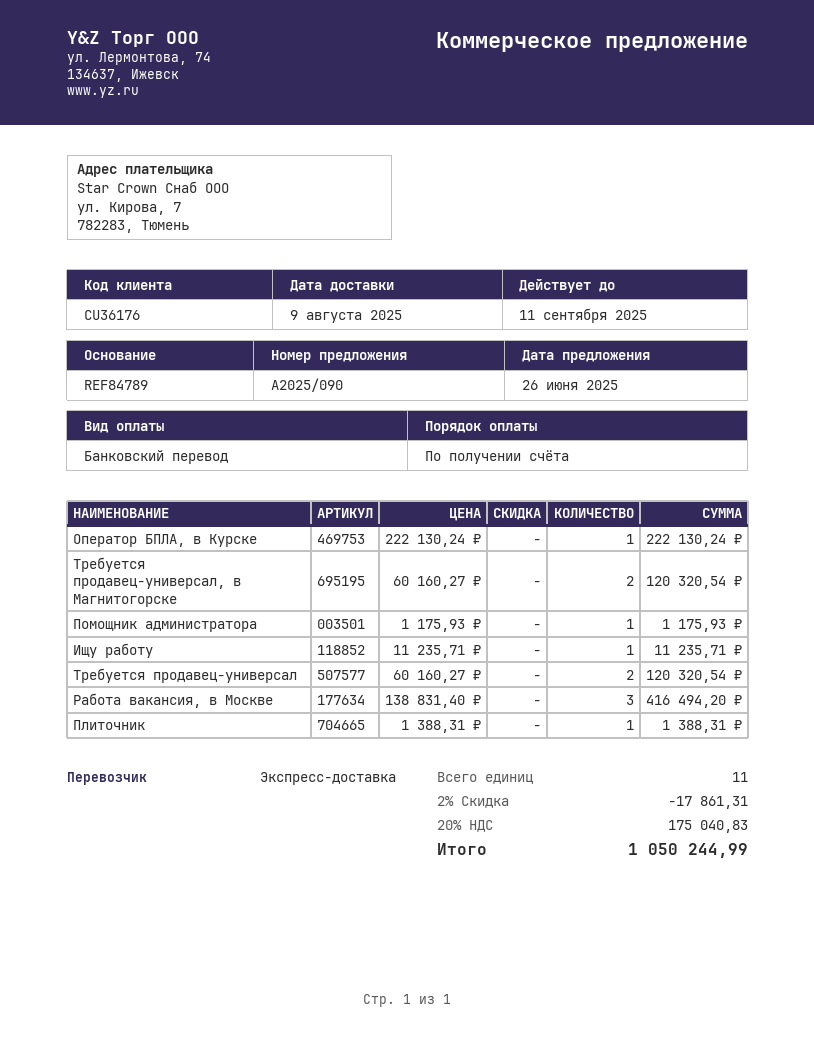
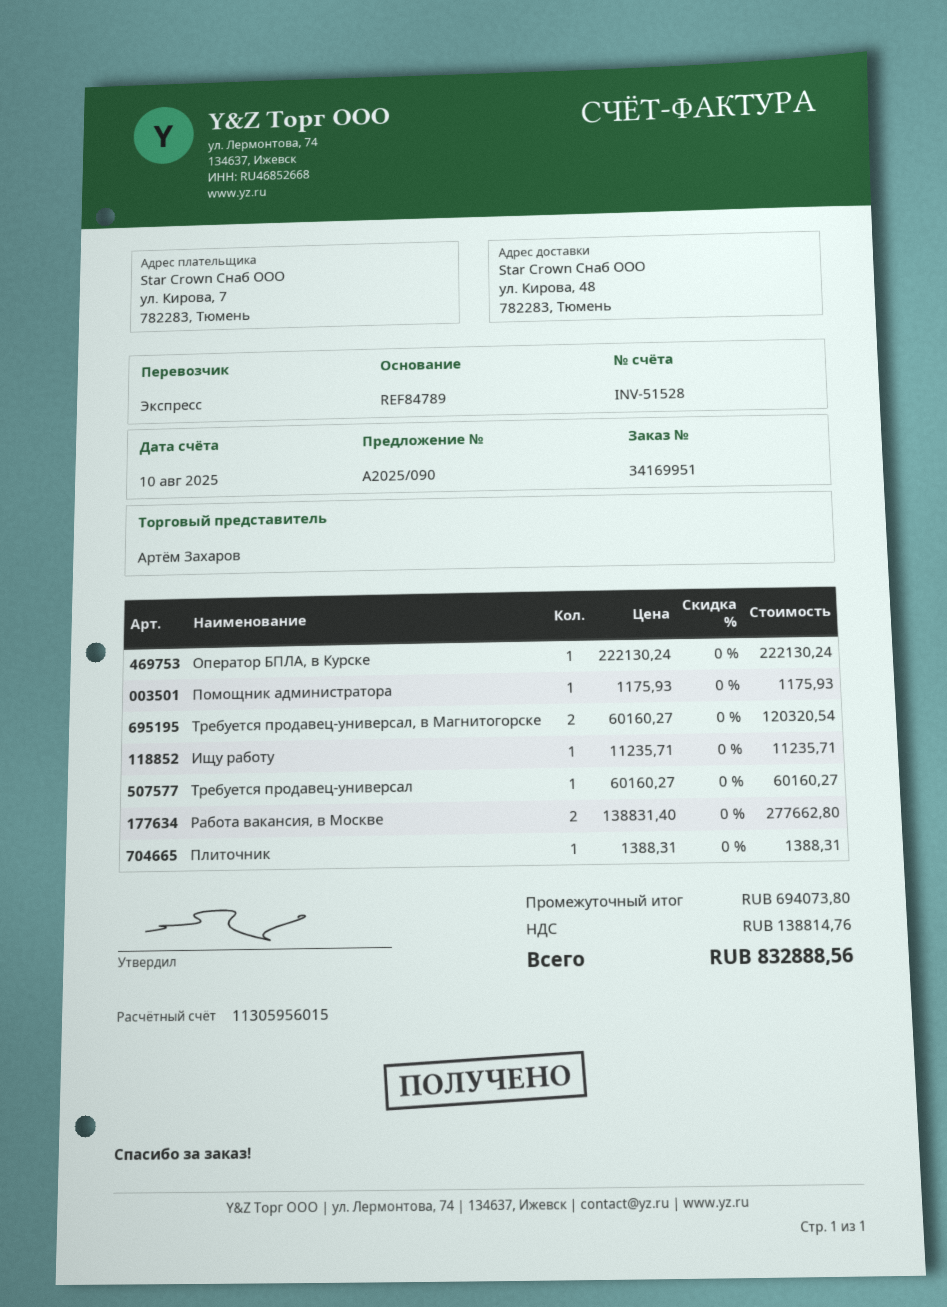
Требуется продавец-универсал: 2 x 60160.27 = 120320.54 -> 1 x 60160.27 = 60160.27
Работа вакансия, в Москве: 3 x 138831.40 = 416494.20 -> 2 x 138831.40 = 277662.80
discount: 2% = 17861.31 -> none
tax: 175040.83 -> 138814.76
total: 1050244.99 -> 832888.56

